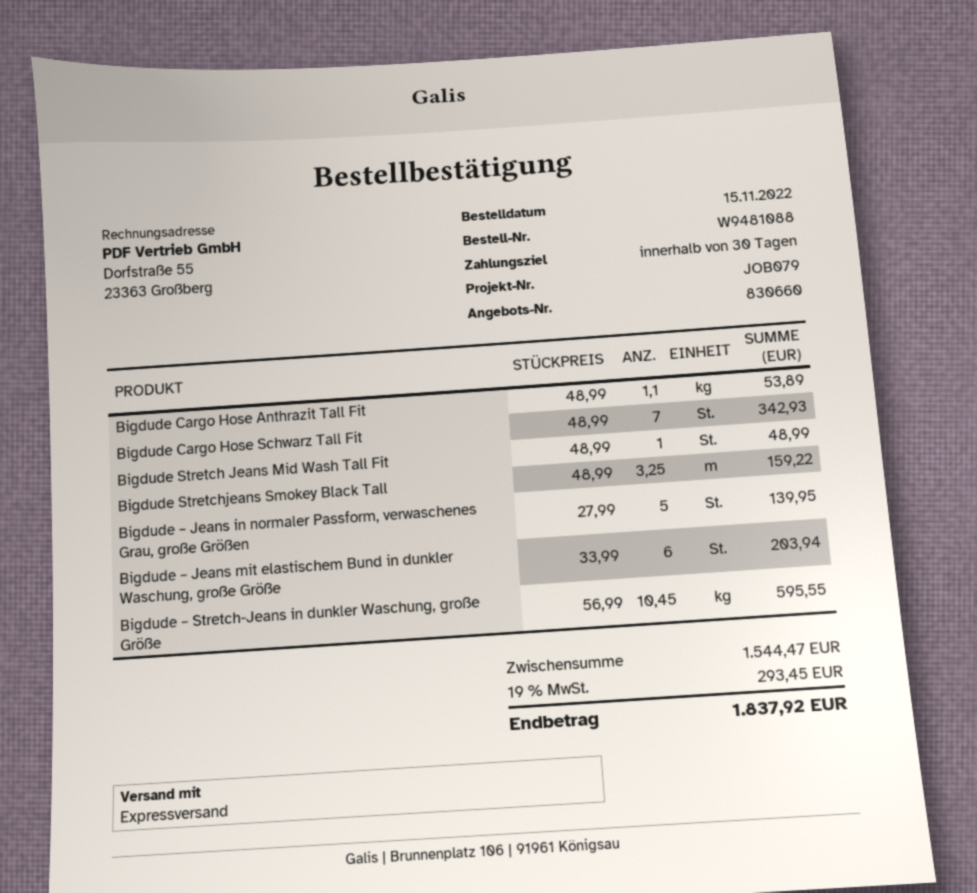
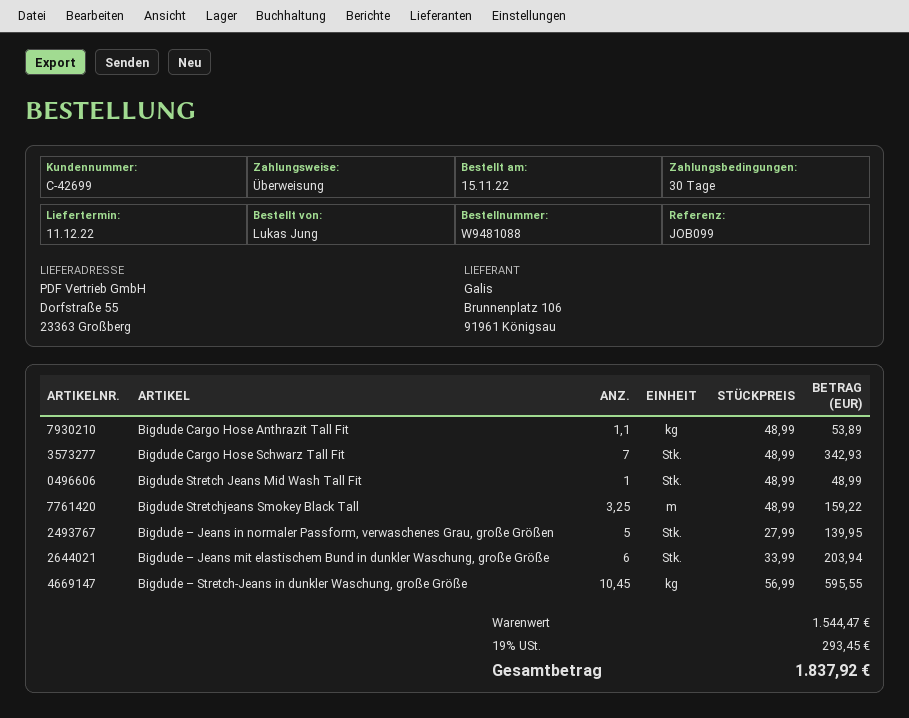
reference: JOB079 -> JOB099

